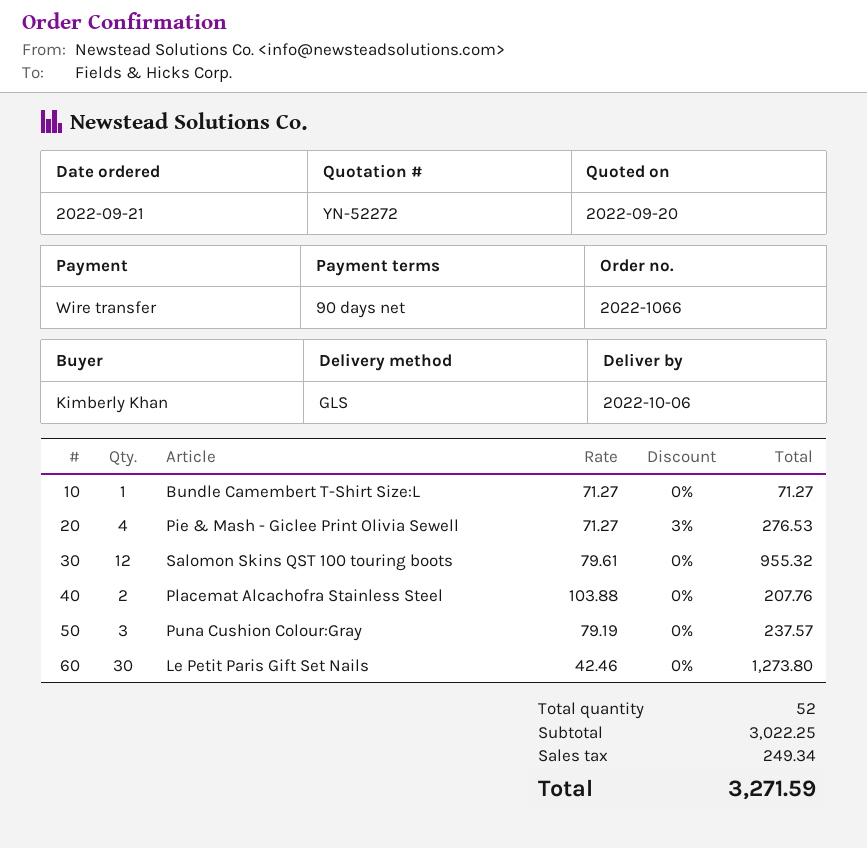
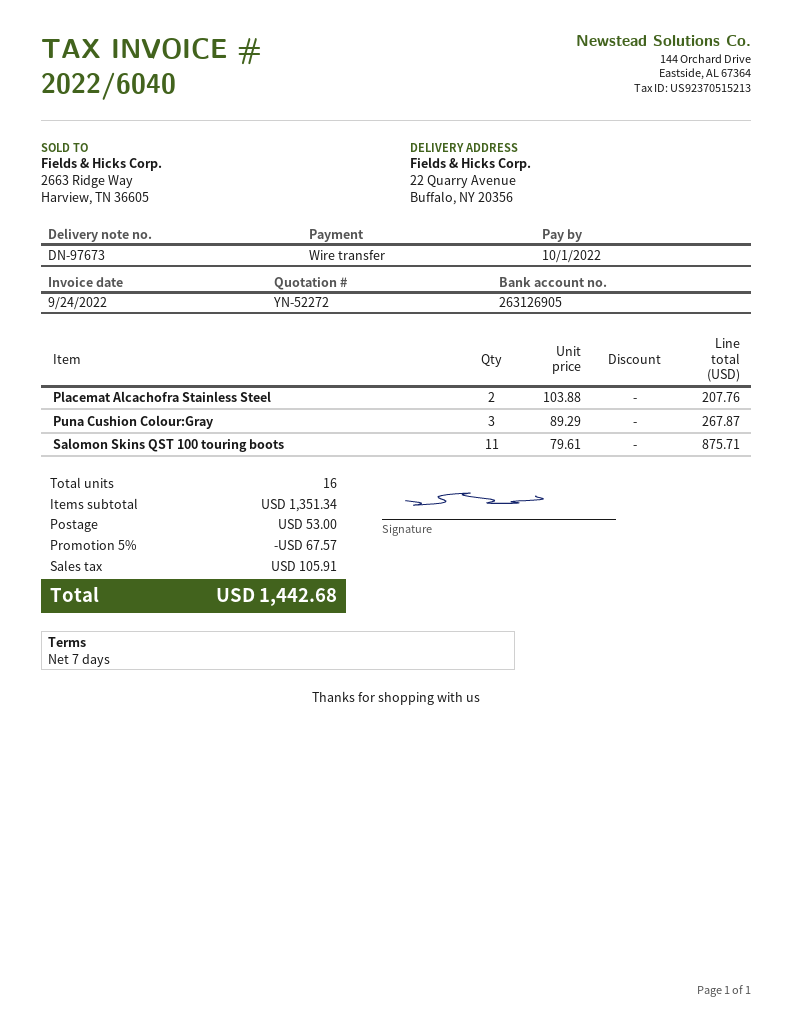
payment terms: 90 days -> 7 days
Bundle Camembert T-Shirt Size:L: 1 x 71.27 = 71.27 -> none
Pie & Mash - Giclee Print Olivia Sewell: 4 x 71.27 - 3% = 276.53 -> none
Salomon Skins QST 100 touring boots: 12 x 79.61 = 955.32 -> 11 x 79.61 = 875.71
Puna Cushion Colour:Gray: 3 x 79.19 = 237.57 -> 3 x 89.29 = 267.87
Le Petit Paris Gift Set Nails: 30 x 42.46 = 1273.80 -> none
total quantity: 52 -> 16
subtotal: 3022.25 -> 1351.34
discount: none -> 5% = 67.57
shipping: none -> 53.00
tax: 249.34 -> 105.91
total: 3271.59 -> 1442.68

